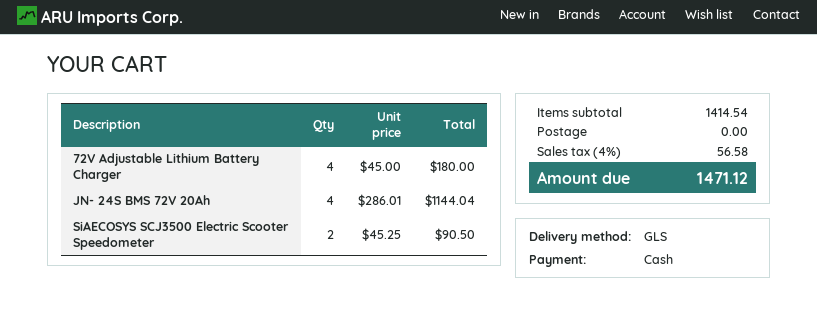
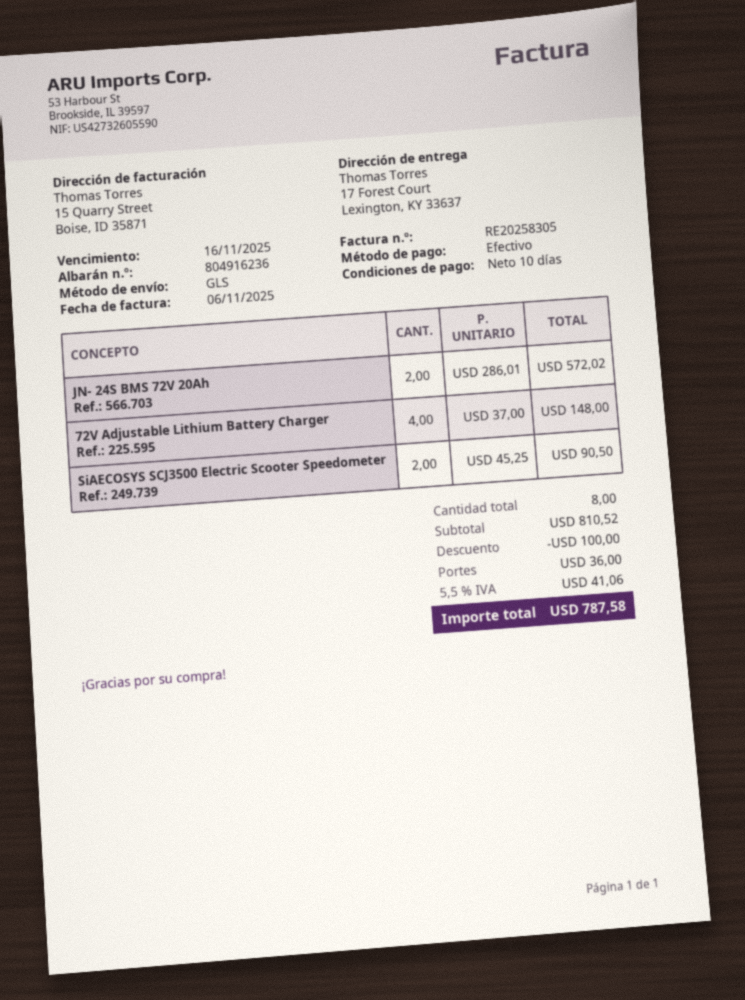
72V Adjustable Lithium Battery Charger: 4 x 45.00 = 180.00 -> 4 x 37.00 = 148.00
JN- 24S BMS 72V 20Ah: 4 x 286.01 = 1144.04 -> 2 x 286.01 = 572.02
subtotal: 1414.54 -> 810.52
discount: none -> 100.00
shipping: 0.00 -> 36.00
tax: 4% = 56.58 -> 5.5% = 41.06
total: 1471.12 -> 787.58

